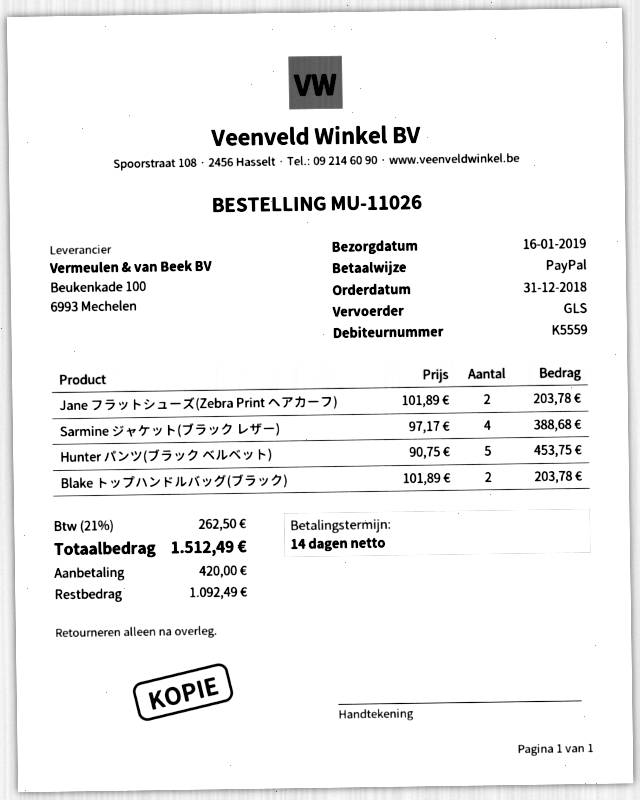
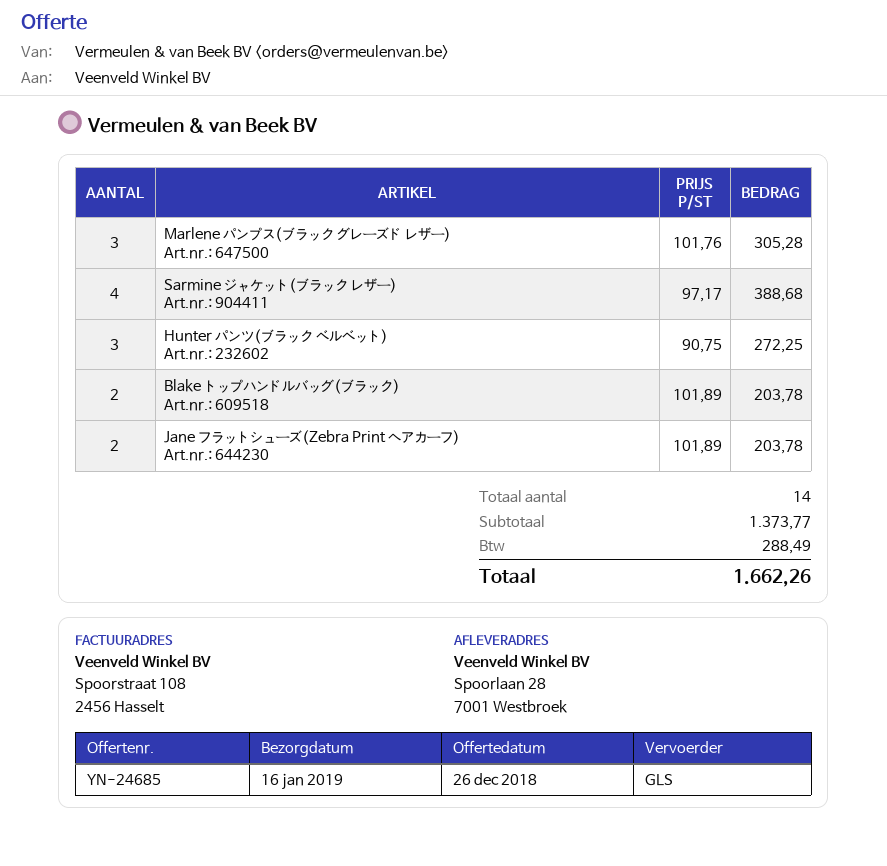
Hunter パンツ(ブラック ベルベット): 5 x 90.75 = 453.75 -> 3 x 90.75 = 272.25
Marlene パンプス(ブラック グレーズド レザー): none -> 3 x 101.76 = 305.28
tax: 262.50 -> 288.49
total: 1512.49 -> 1662.26

